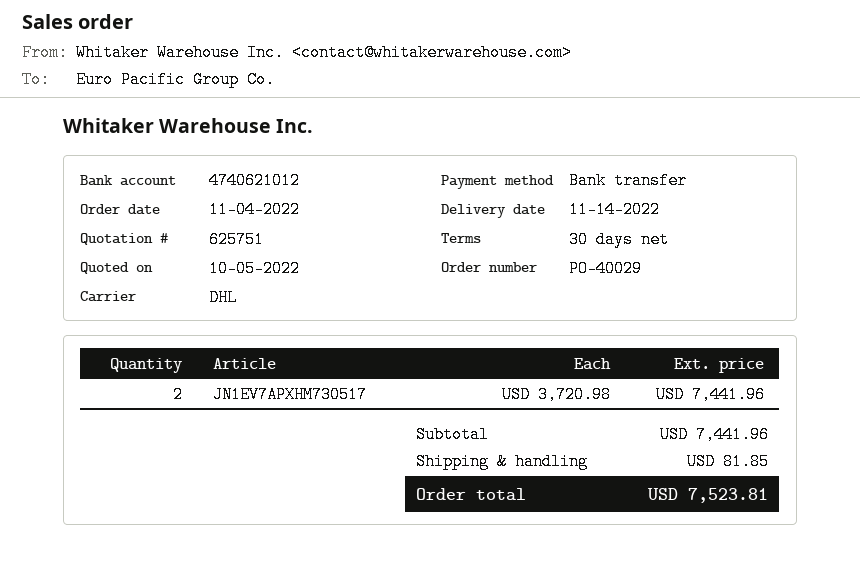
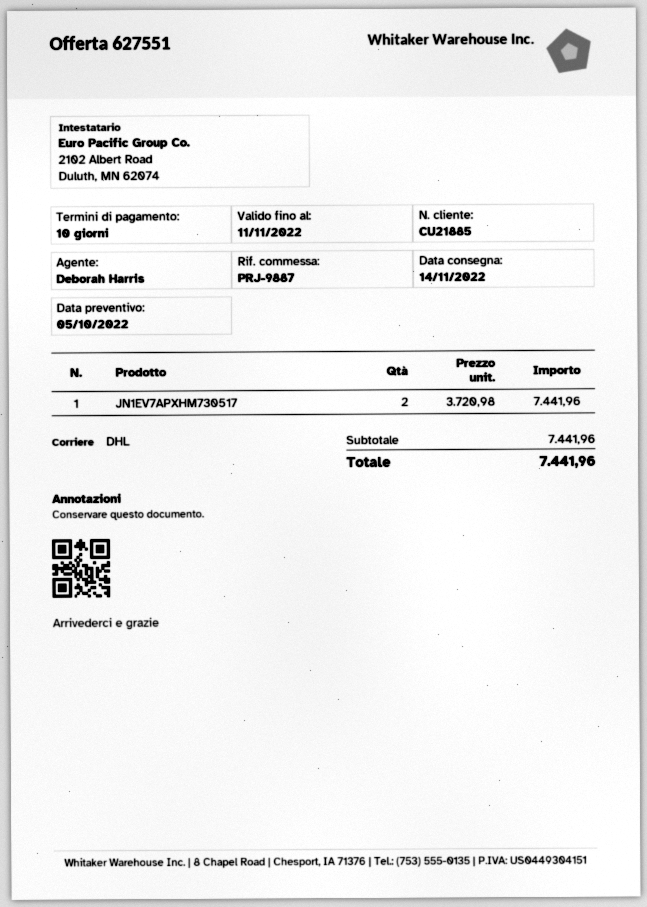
quote number: 625751 -> 627551
payment terms: 30 days -> 10 days
shipping: 81.85 -> none
total: 7523.81 -> 7441.96

